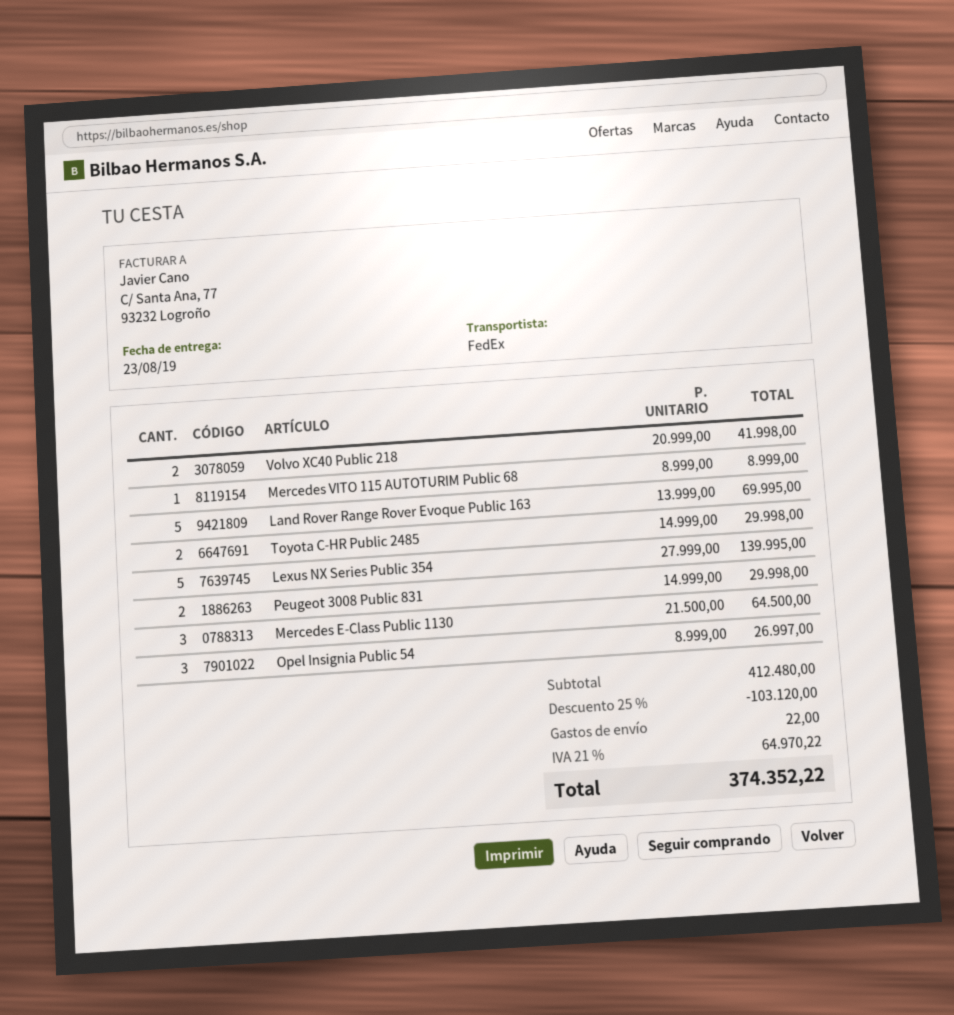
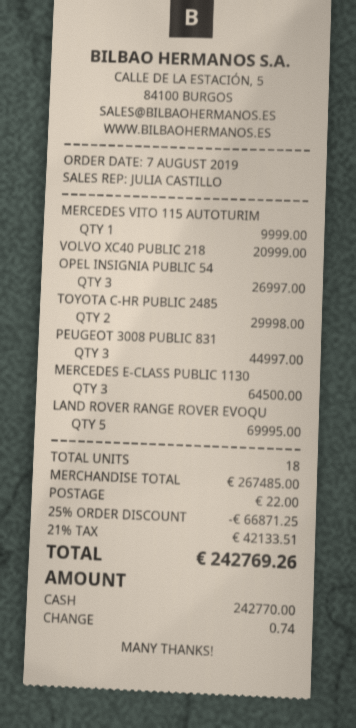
Volvo XC40 Public 218: 2 for 41998.00 -> 1 for 20999.00
Mercedes VITO 115 AUTOTURIM Public 68: 1 for 8999.00 -> 1 for 9999.00
Lexus NX Series Public 354: 5 for 139995.00 -> none
Peugeot 3008 Public 831: 2 for 29998.00 -> 3 for 44997.00
subtotal: 412480.00 -> 267485.00
discount: 25% = 103120.00 -> 25% = 66871.25
tax: 21% = 64970.22 -> 21% = 42133.51
total: 374352.22 -> 242769.26

